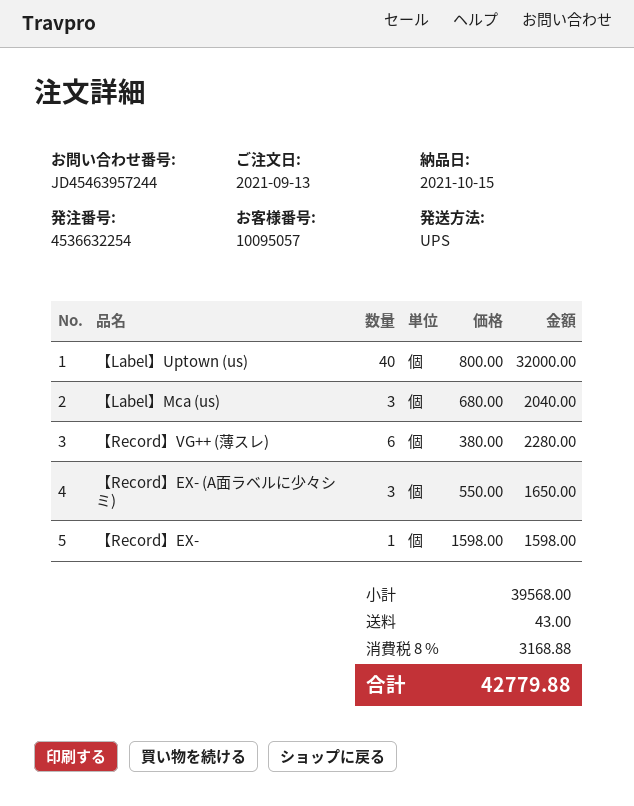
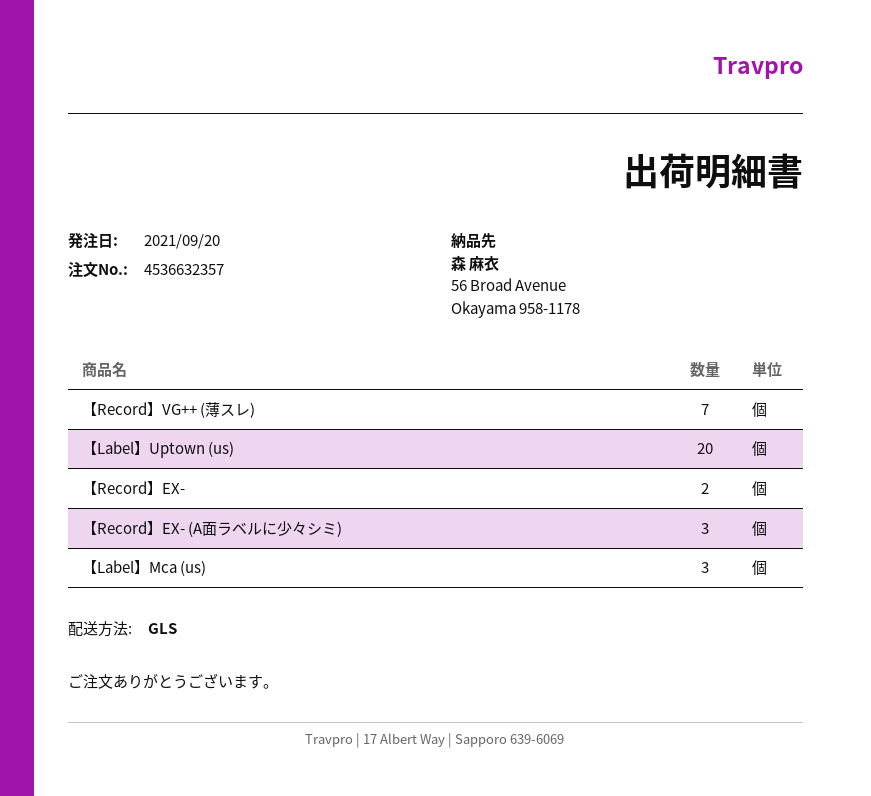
order number: 4536632254 -> 4536632357
order date: 2021-09-13 -> 2021-09-20
shipping method: UPS -> GLS
【Label】Uptown (us): 40 -> 20
【Record】VG++ (薄スレ): 6 -> 7
【Record】EX-: 1 -> 2

